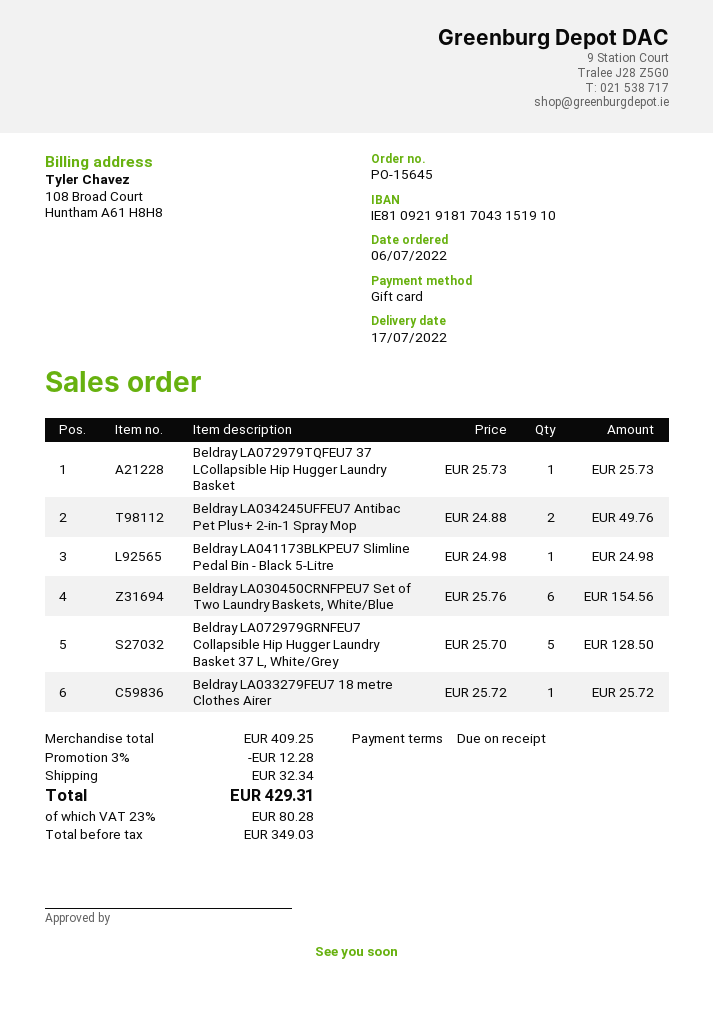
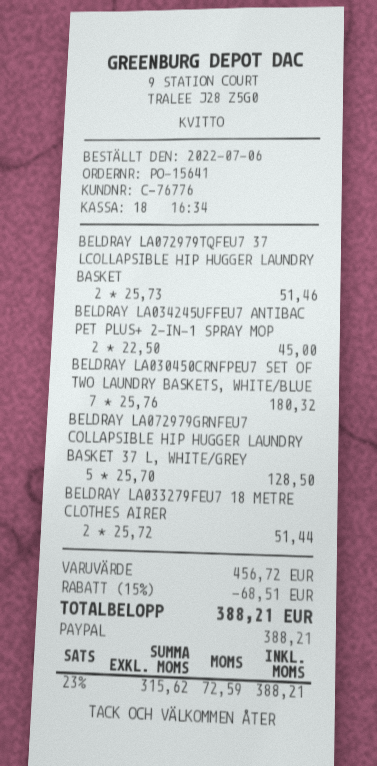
order number: PO-15645 -> PO-15641
payment method: gift card -> PayPal
Beldray LA072979TQFEU7 37 LCollapsible Hip Hugger Laundry Basket: 1 x 25.73 = 25.73 -> 2 x 25.73 = 51.46
Beldray LA034245UFFEU7 Antibac Pet Plus+ 2-in-1 Spray Mop: 2 x 24.88 = 49.76 -> 2 x 22.50 = 45.00
Beldray LA041173BLKPEU7 Slimline Pedal Bin - Black 5-Litre: 1 x 24.98 = 24.98 -> none
Beldray LA030450CRNFPEU7 Set of Two Laundry Baskets, White/Blue: 6 x 25.76 = 154.56 -> 7 x 25.76 = 180.32
Beldray LA033279FEU7 18 metre Clothes Airer: 1 x 25.72 = 25.72 -> 2 x 25.72 = 51.44
subtotal: 409.25 -> 456.72
discount: 3% = 12.28 -> 15% = 68.51
shipping: 32.34 -> none
net: 349.03 -> 315.62
tax: 23% = 80.28 -> 23% = 72.59
total: 429.31 -> 388.21

